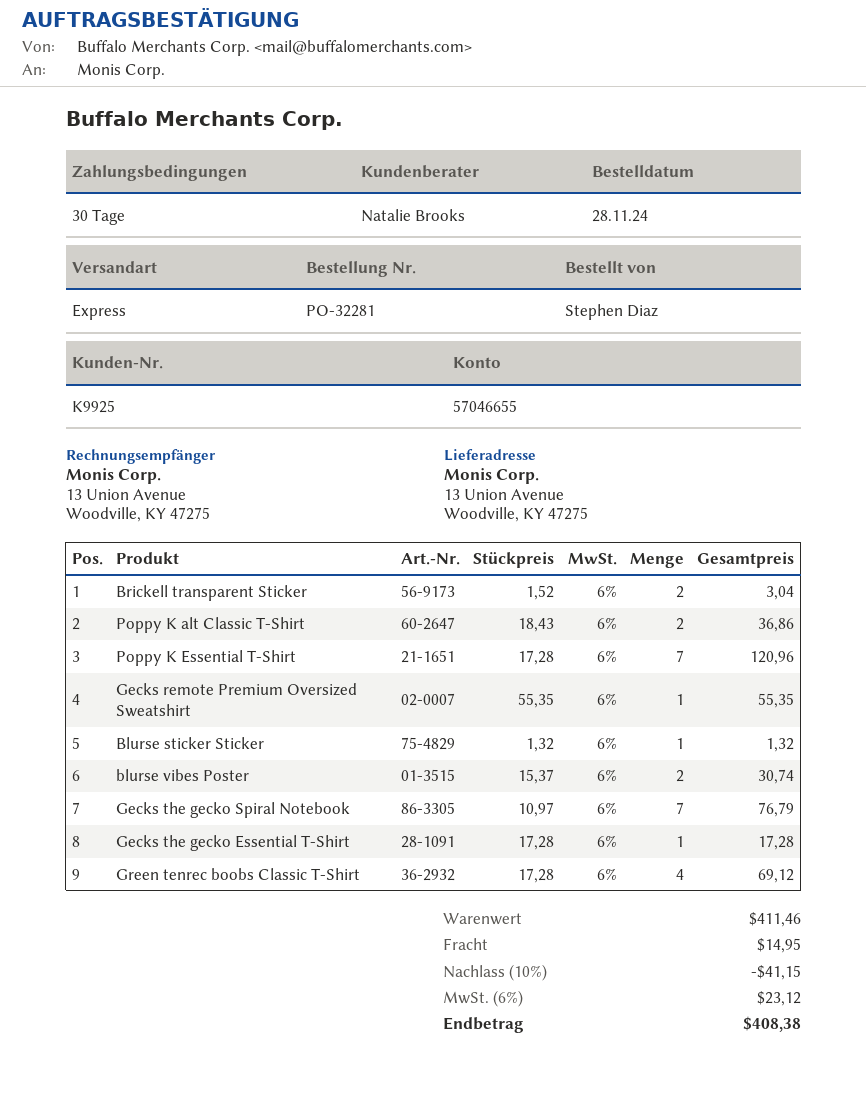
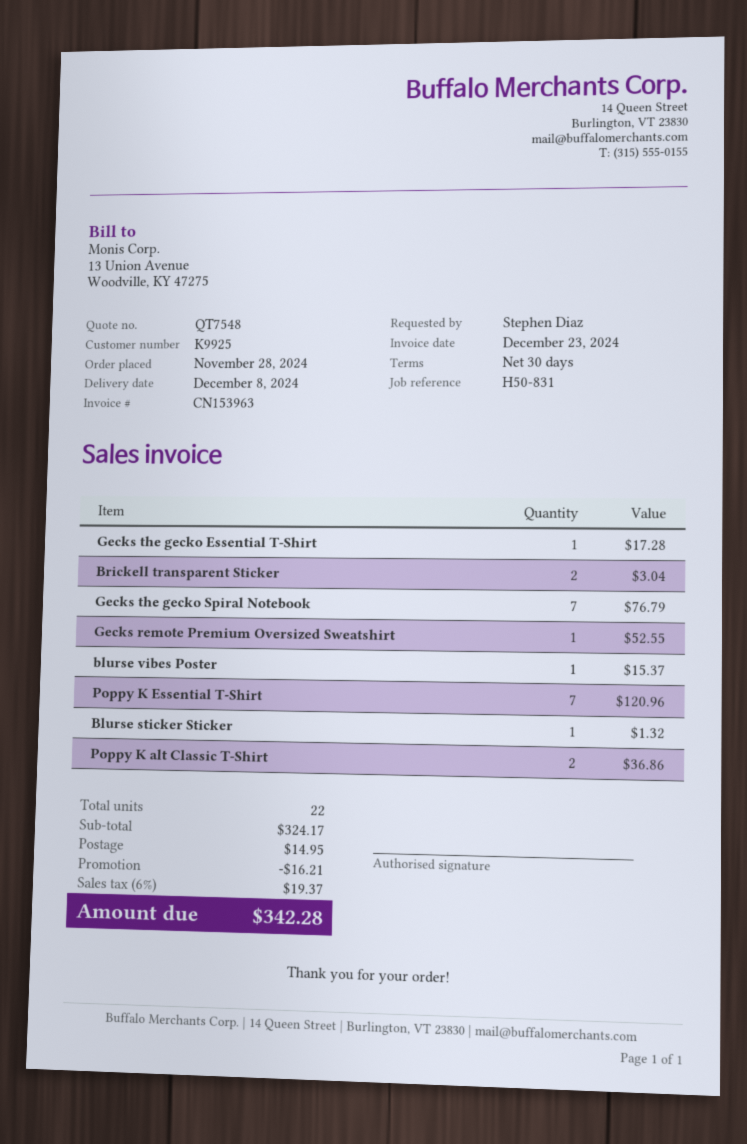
Gecks remote Premium Oversized Sweatshirt: 1 for 55.35 -> 1 for 52.55
blurse vibes Poster: 2 for 30.74 -> 1 for 15.37
Green tenrec boobs Classic T-Shirt: 4 for 69.12 -> none
subtotal: 411.46 -> 324.17
discount: 41.15 -> 16.21
tax: 6% = 23.12 -> 6% = 19.37
total: 408.38 -> 342.28

